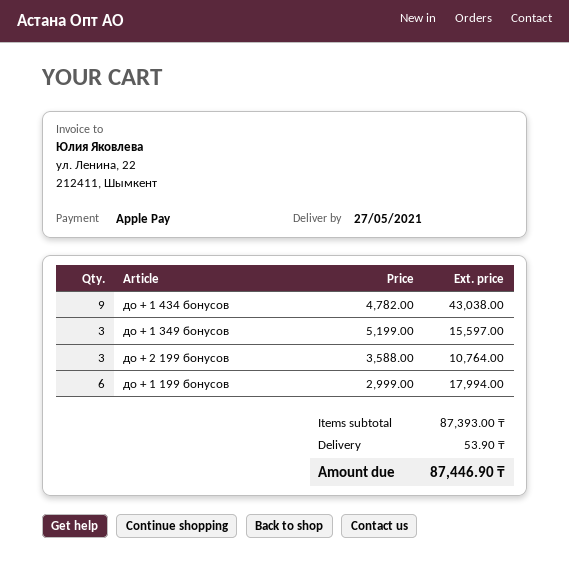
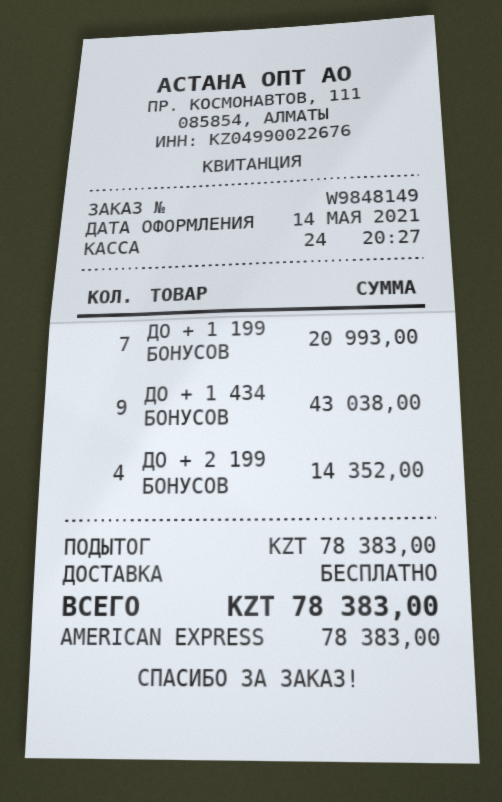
payment method: Apple Pay -> American Express
до + 1 349 бонусов: 3 for 15597.00 -> none
до + 2 199 бонусов: 3 for 10764.00 -> 4 for 14352.00
до + 1 199 бонусов: 6 for 17994.00 -> 7 for 20993.00
subtotal: 87393.00 -> 78383.00
shipping: 53.90 -> 0.00
total: 87446.90 -> 78383.00

